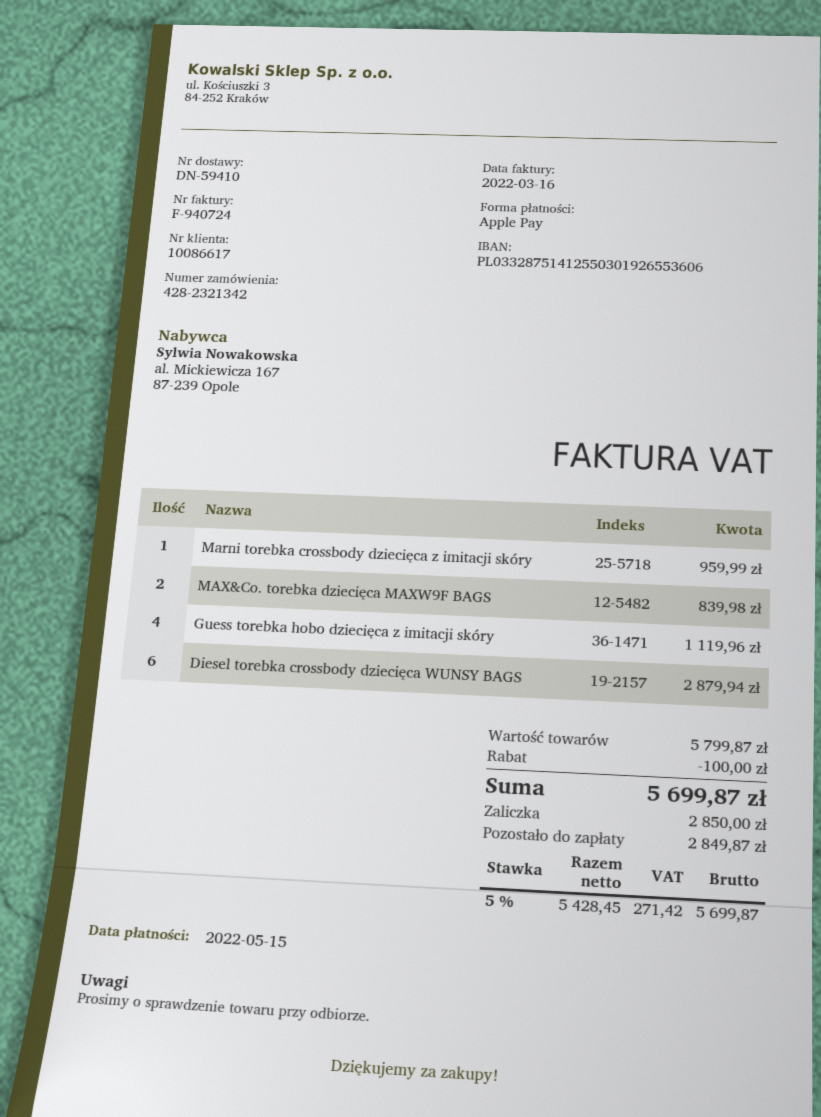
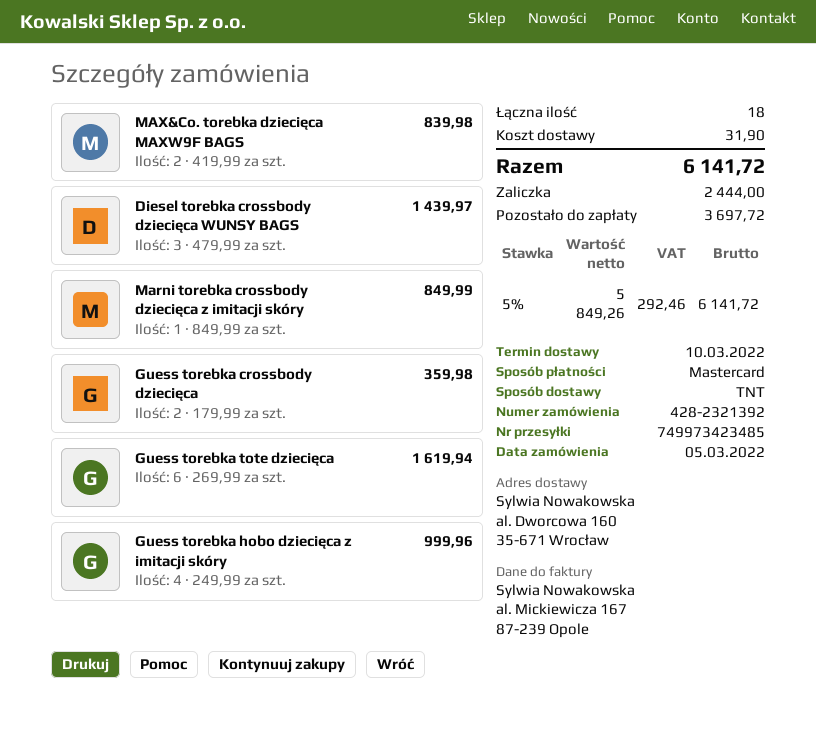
order number: 428-2321342 -> 428-2321392
payment method: Apple Pay -> Mastercard
Marni torebka crossbody dziecięca z imitacji skóry: 1 for 959.99 -> 1 for 849.99
Guess torebka hobo dziecięca z imitacji skóry: 4 for 1119.96 -> 4 for 999.96
Diesel torebka crossbody dziecięca WUNSY BAGS: 6 for 2879.94 -> 3 for 1439.97
Guess torebka crossbody dziecięca: none -> 2 for 359.98
Guess torebka tote dziecięca: none -> 6 for 1619.94
discount: 100.00 -> none
shipping: none -> 31.90
net: 5428.45 -> 5849.26
tax: 5% = 271.42 -> 5% = 292.46
total: 5699.87 -> 6141.72
deposit: 2850.00 -> 2444.00
balance: 2849.87 -> 3697.72

